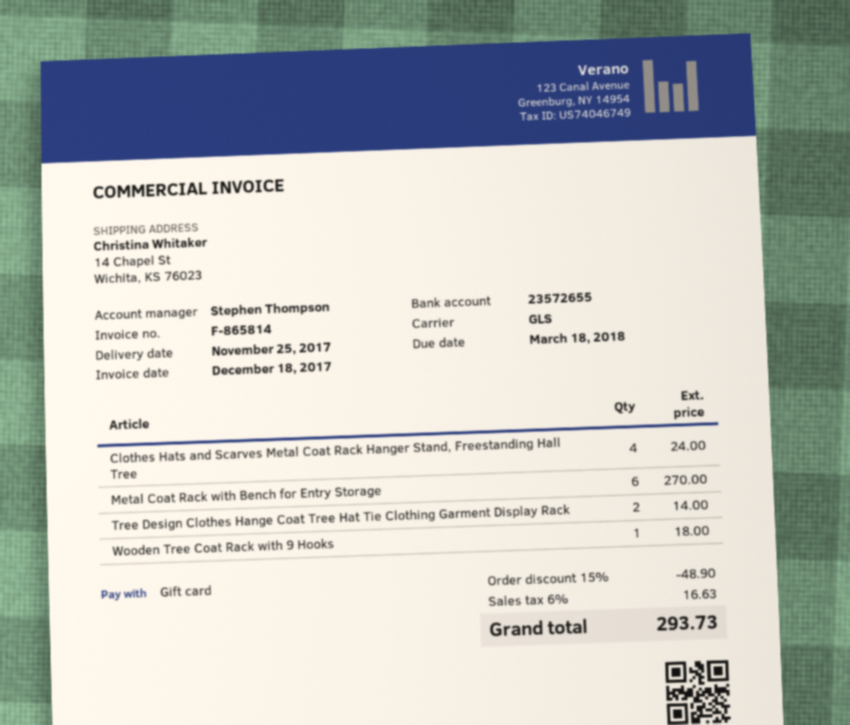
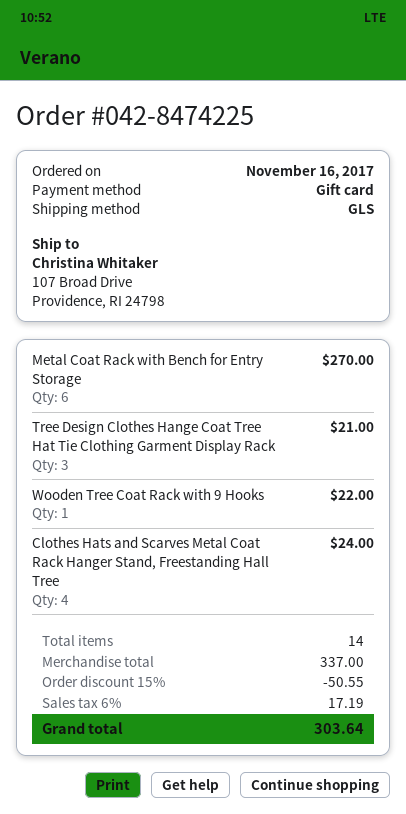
ship to: 14 Chapel St, Wichita, KS 76023 -> 107 Broad Drive, Providence, RI 24798
Tree Design Clothes Hange Coat Tree Hat Tie Clothing Garment Display Rack: 2 for 14.00 -> 3 for 21.00
Wooden Tree Coat Rack with 9 Hooks: 1 for 18.00 -> 1 for 22.00
discount: 15% = 48.90 -> 15% = 50.55
tax: 6% = 16.63 -> 6% = 17.19
total: 293.73 -> 303.64

